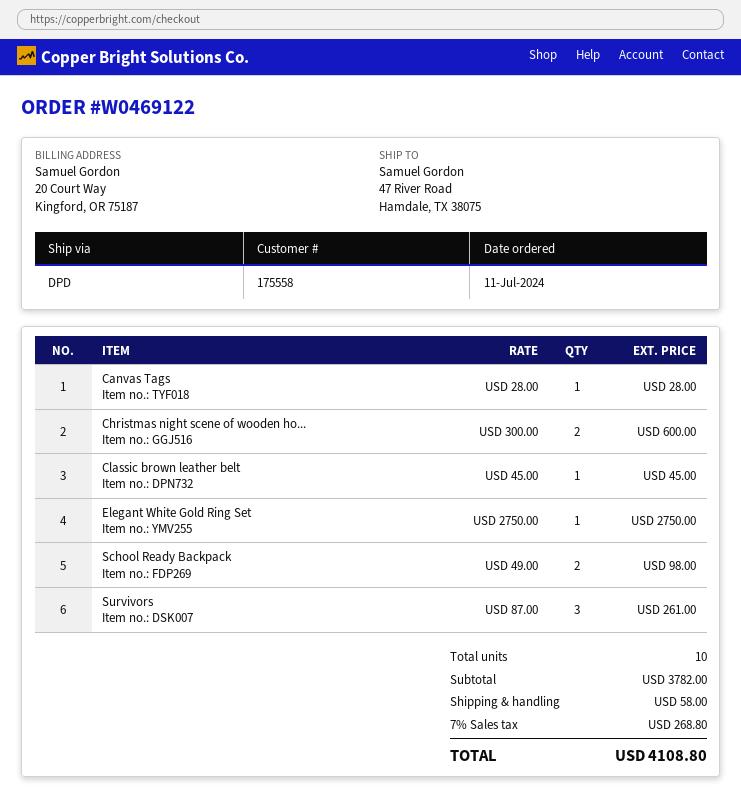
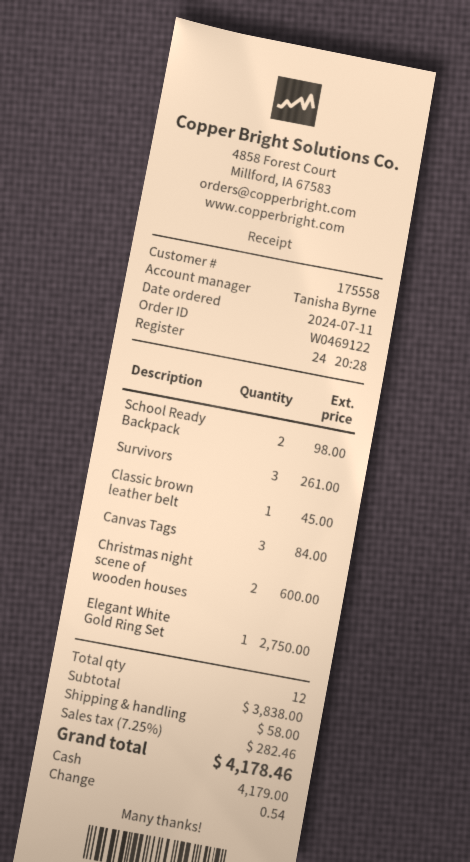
Canvas Tags: 1 for 28.00 -> 3 for 84.00
total quantity: 10 -> 12
subtotal: 3782.00 -> 3838.00
tax: 7% = 268.80 -> 7.25% = 282.46
total: 4108.80 -> 4178.46

